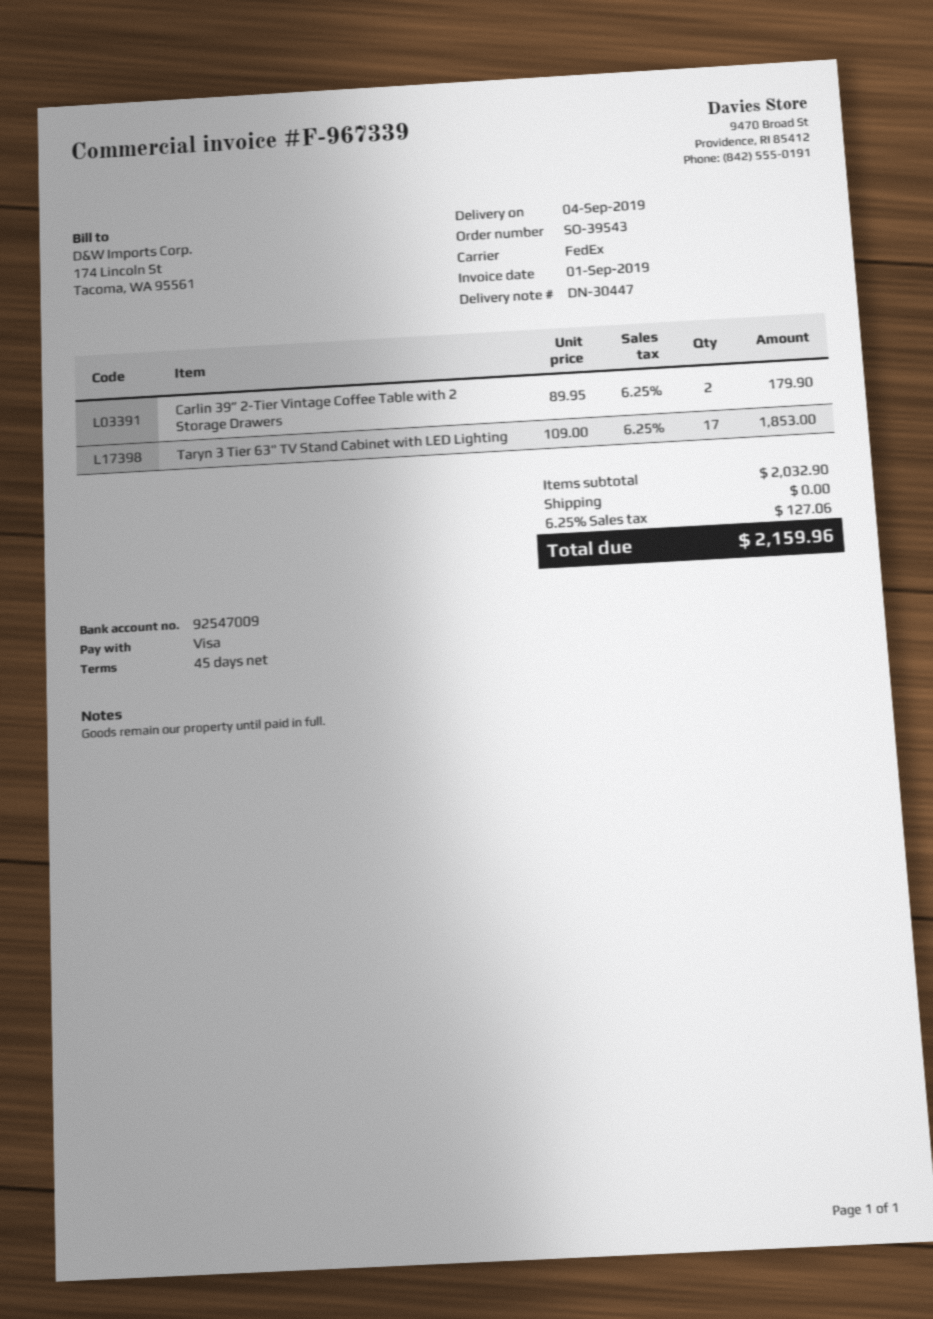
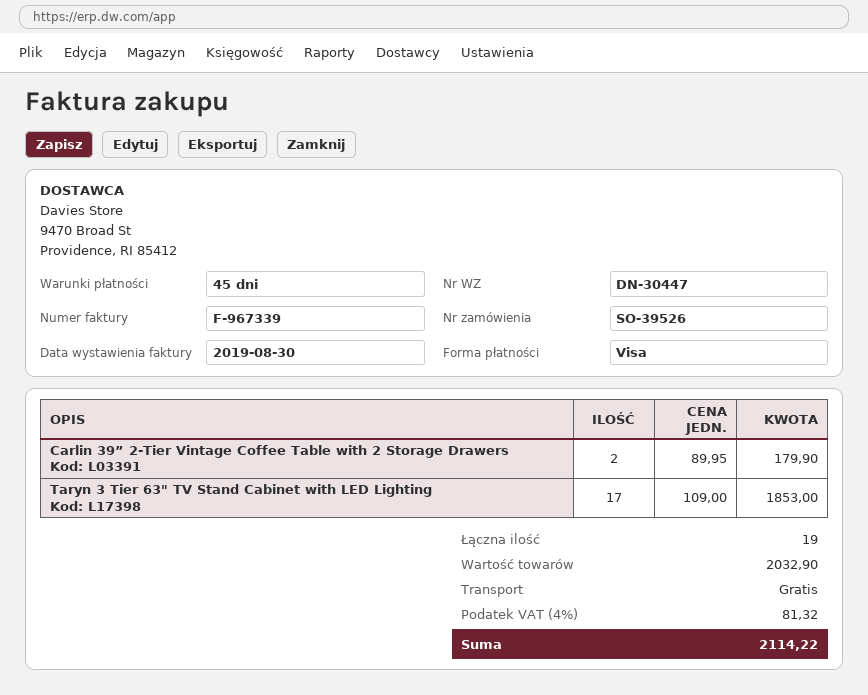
order number: SO-39543 -> SO-39526
invoice date: 2019-09-01 -> 2019-08-30
tax: 6.25% = 127.06 -> 4% = 81.32
total: 2159.96 -> 2114.22

